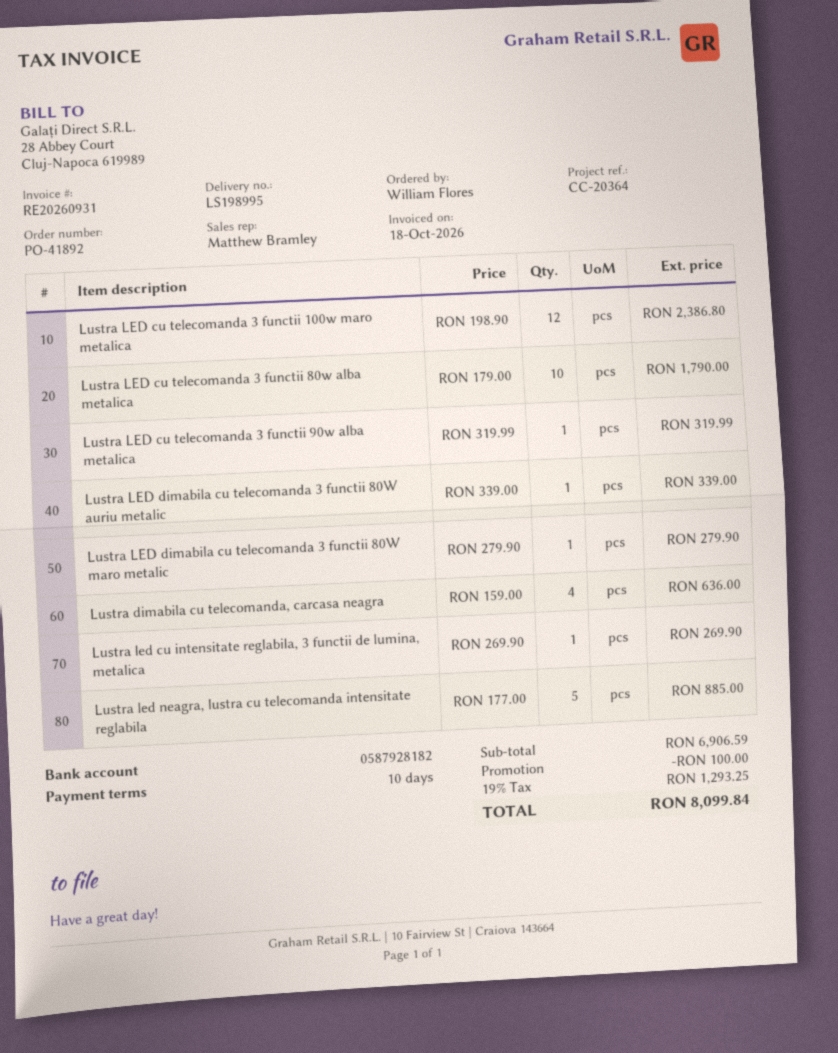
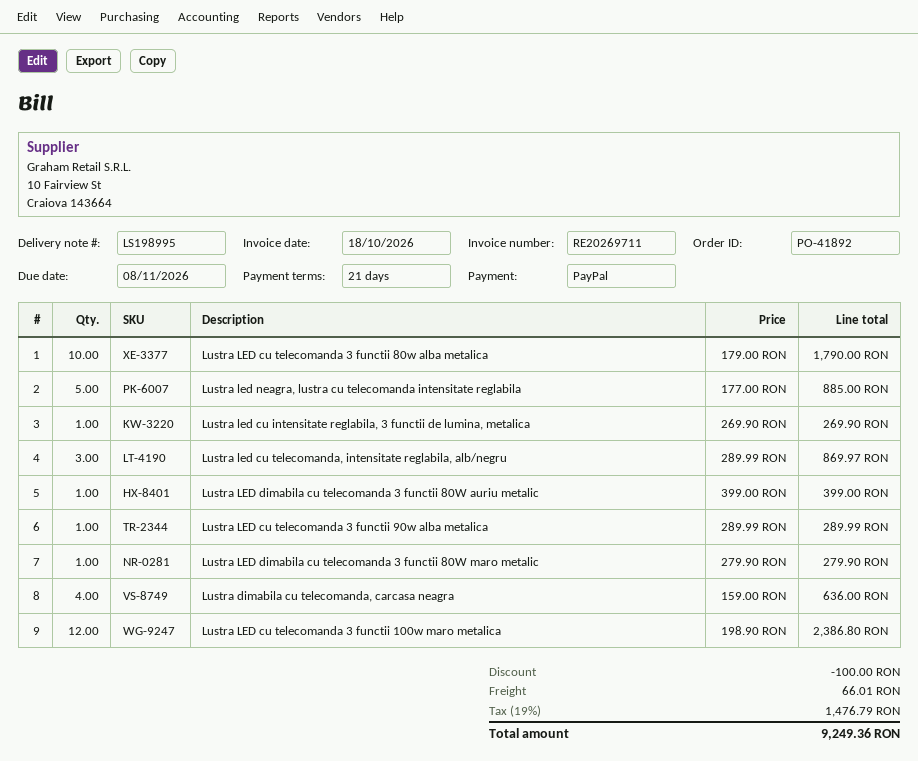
invoice number: RE20260931 -> RE20269711
payment terms: 10 days -> 21 days
Lustra LED cu telecomanda 3 functii 90w alba metalica: 1 x 319.99 = 319.99 -> 1 x 289.99 = 289.99
Lustra LED dimabila cu telecomanda 3 functii 80W auriu metalic: 1 x 339.00 = 339.00 -> 1 x 399.00 = 399.00
Lustra led cu telecomanda, intensitate reglabila, alb/negru: none -> 3 x 289.99 = 869.97
shipping: none -> 66.01
tax: 19% = 1293.25 -> 19% = 1476.79
total: 8099.84 -> 9249.36

